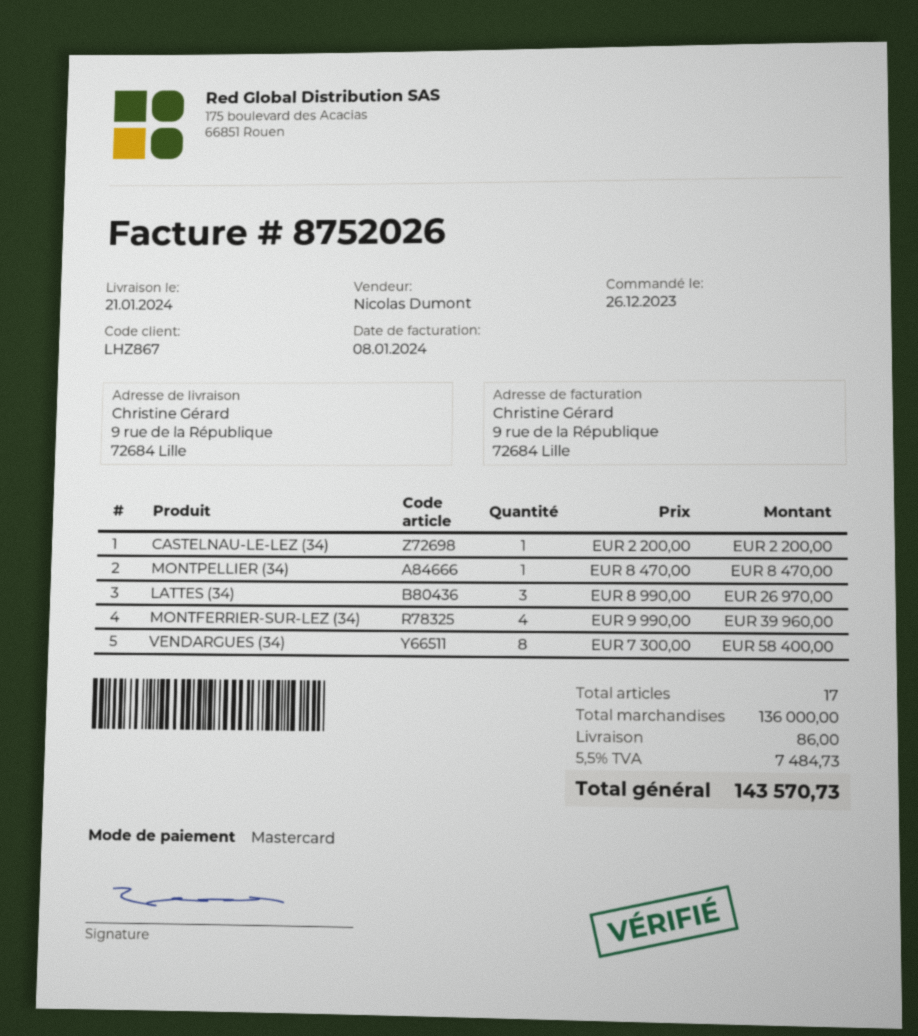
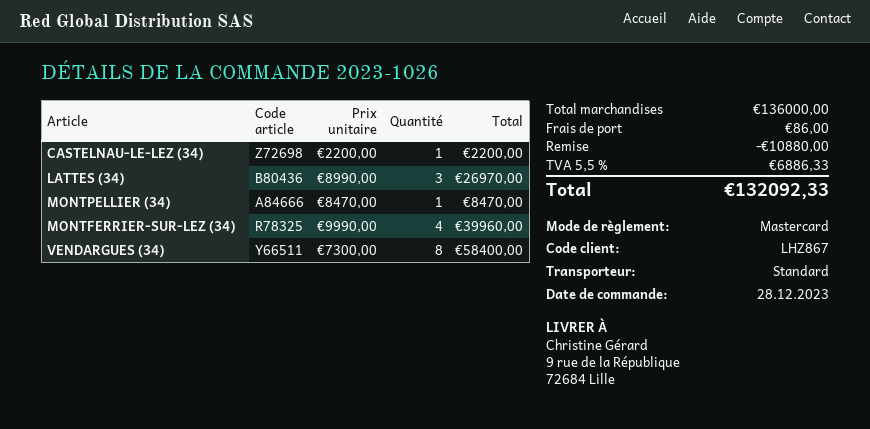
order date: 2023-12-26 -> 2023-12-28
discount: none -> 10880.00
tax: 5.5% = 7484.73 -> 5.5% = 6886.33
total: 143570.73 -> 132092.33

